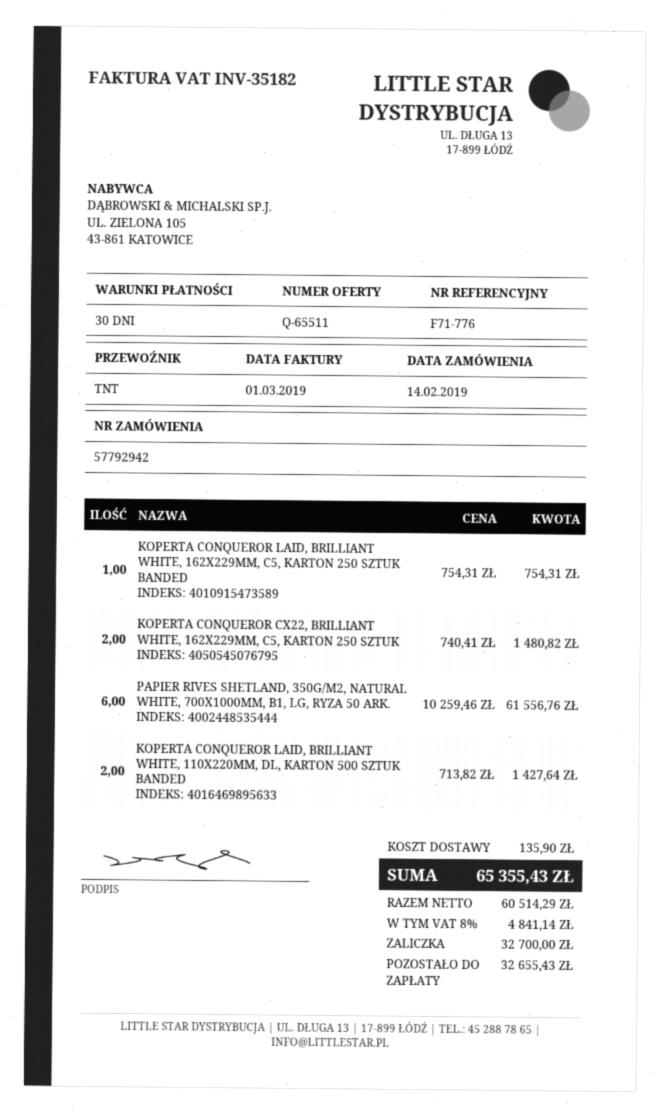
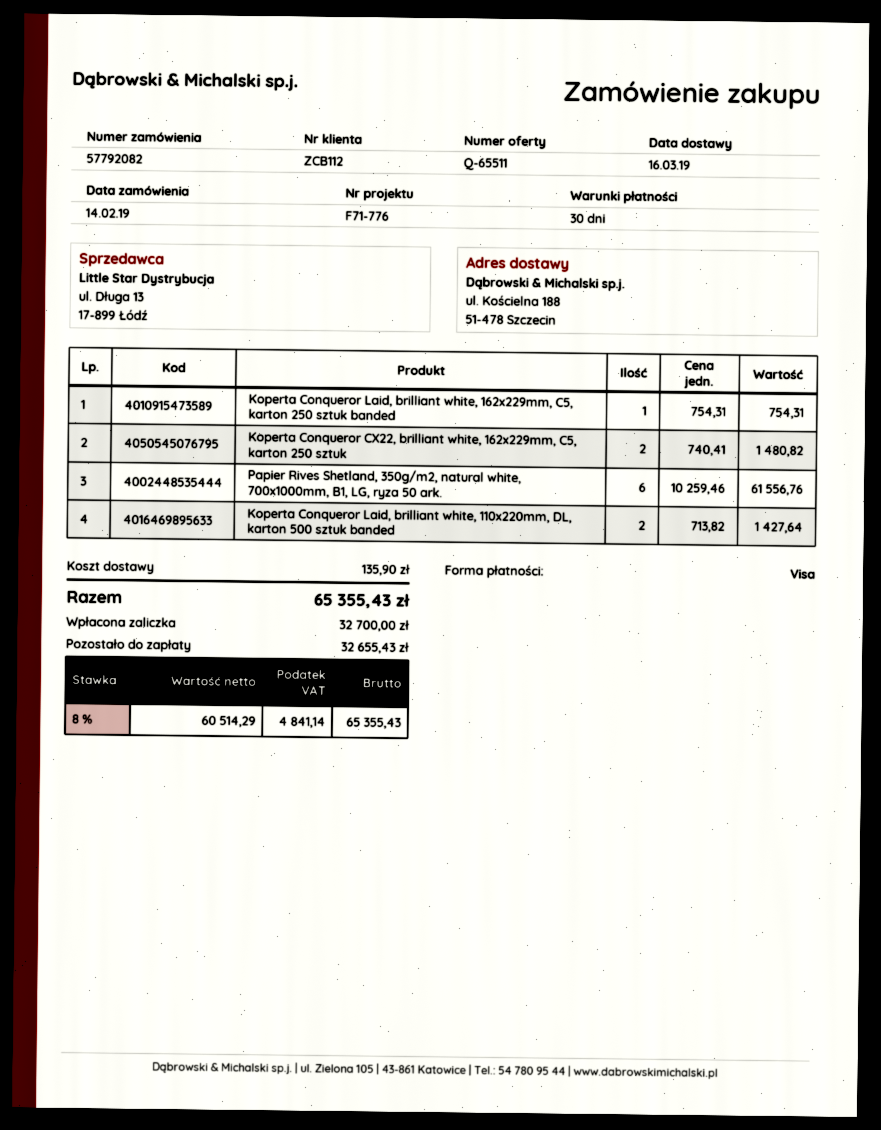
order number: 57792942 -> 57792082

